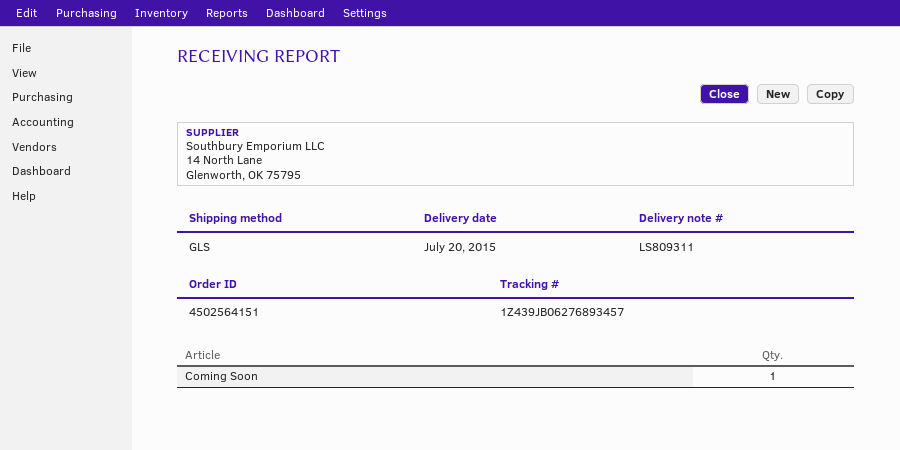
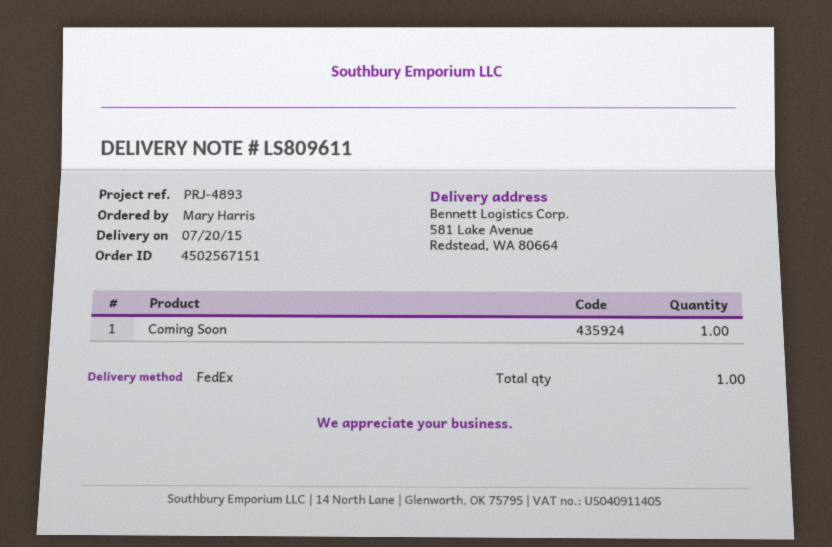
order number: 4502564151 -> 4502567151
delivery note number: LS809311 -> LS809611
shipping method: GLS -> FedEx

